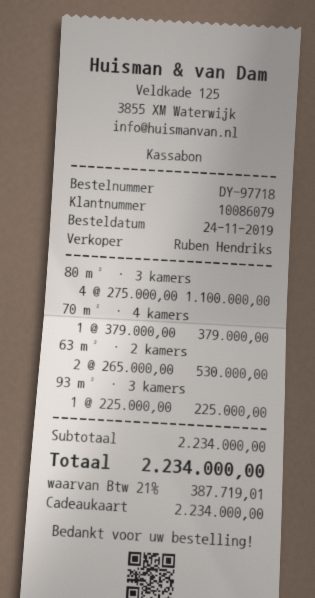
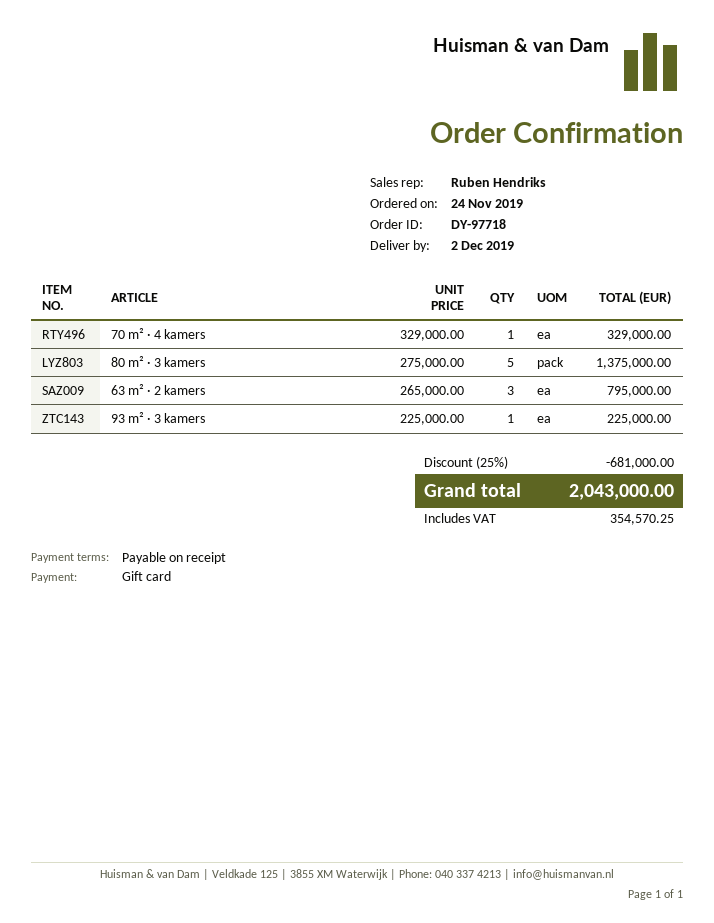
80 m² · 3 kamers: 4 x 275000.00 = 1100000.00 -> 5 x 275000.00 = 1375000.00
70 m² · 4 kamers: 1 x 379000.00 = 379000.00 -> 1 x 329000.00 = 329000.00
63 m² · 2 kamers: 2 x 265000.00 = 530000.00 -> 3 x 265000.00 = 795000.00
discount: none -> 25% = 681000.00
tax: 387719.01 -> 354570.25
total: 2234000.00 -> 2043000.00

